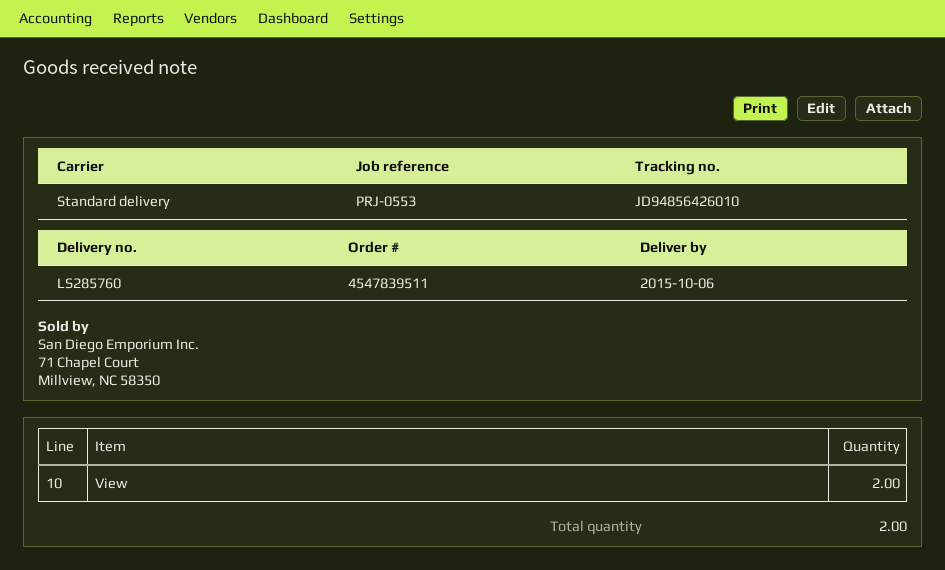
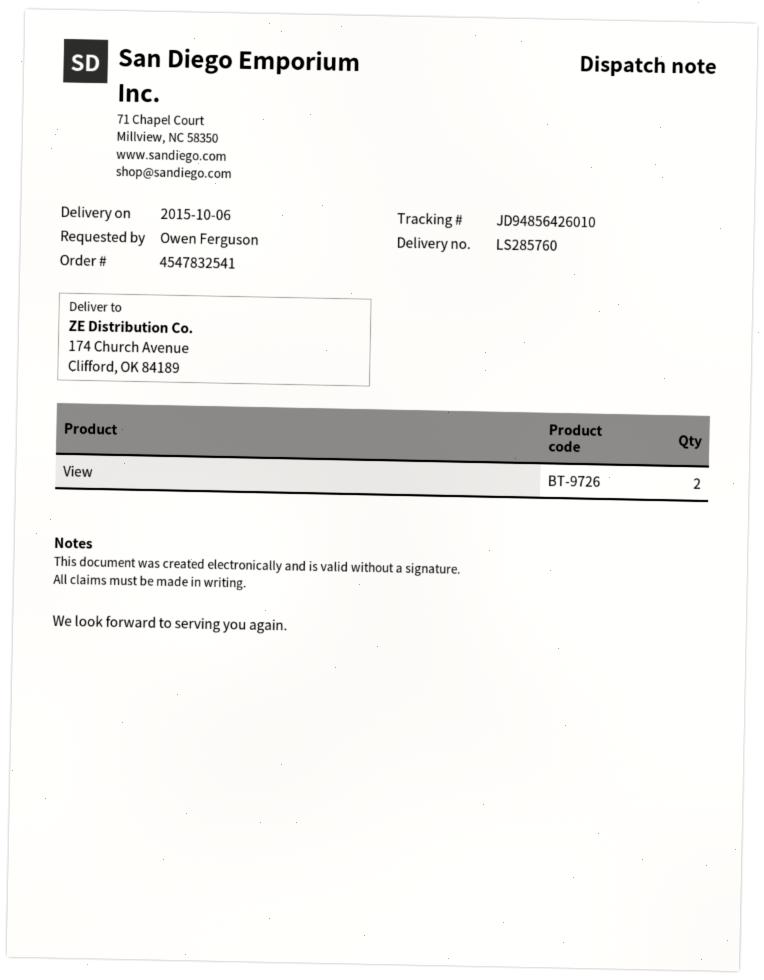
order number: 4547839511 -> 4547832541

